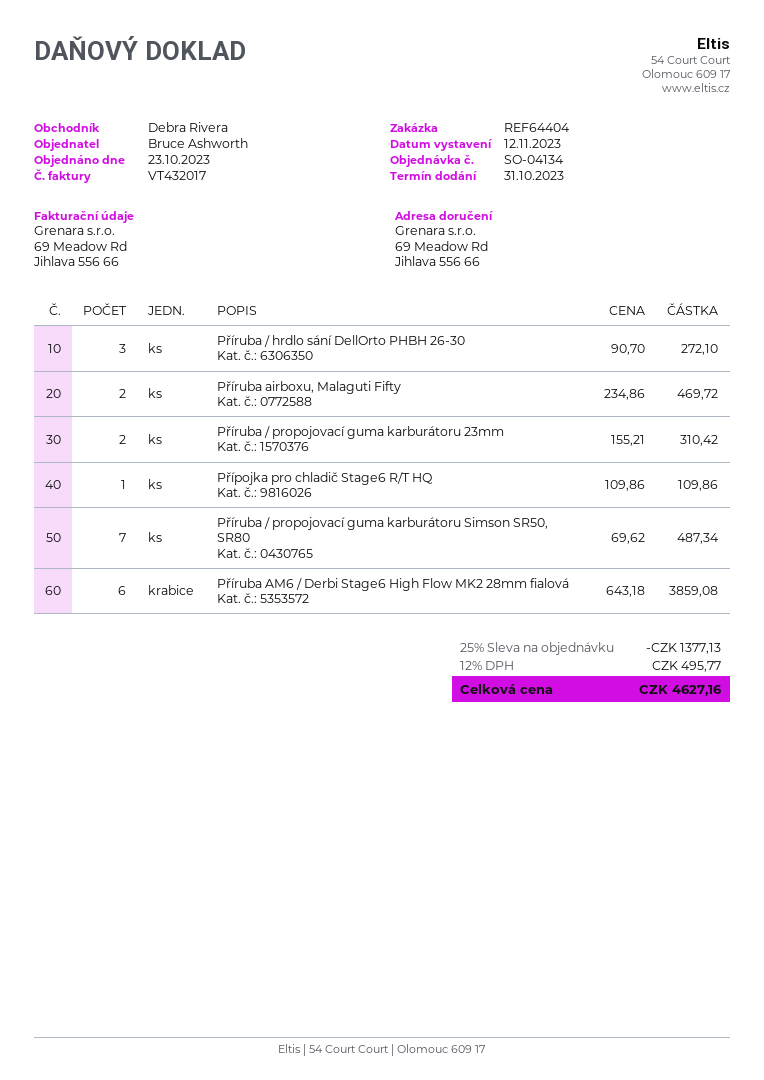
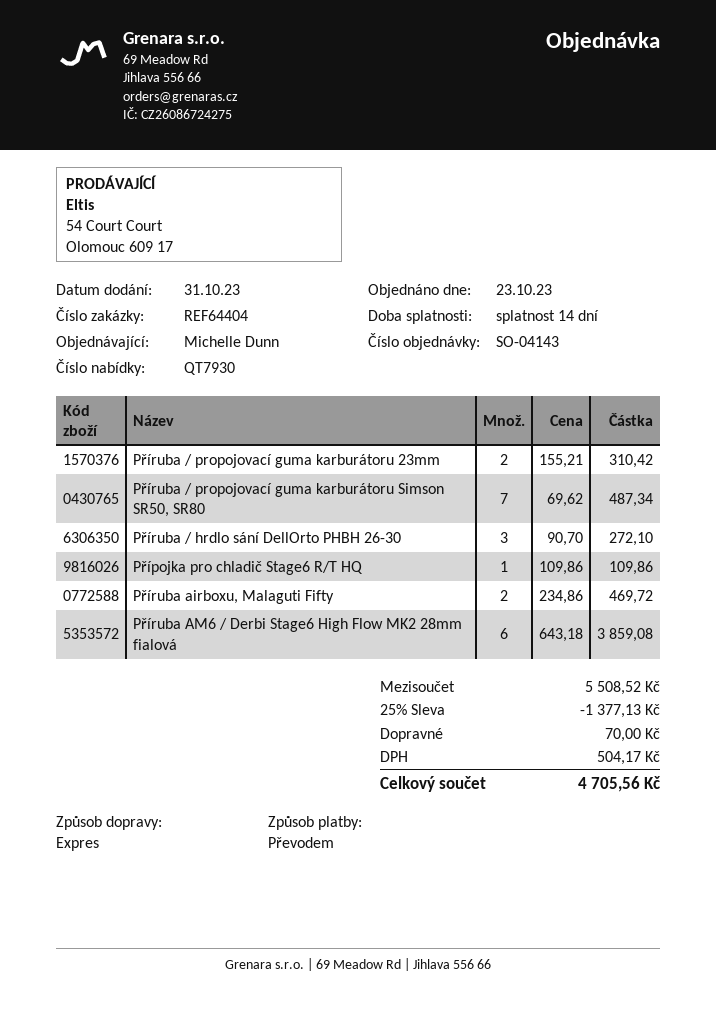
order number: SO-04134 -> SO-04143
ordered by: Bruce Ashworth -> Michelle Dunn
shipping: none -> 70.00
tax: 495.77 -> 504.17
total: 4627.16 -> 4705.56

